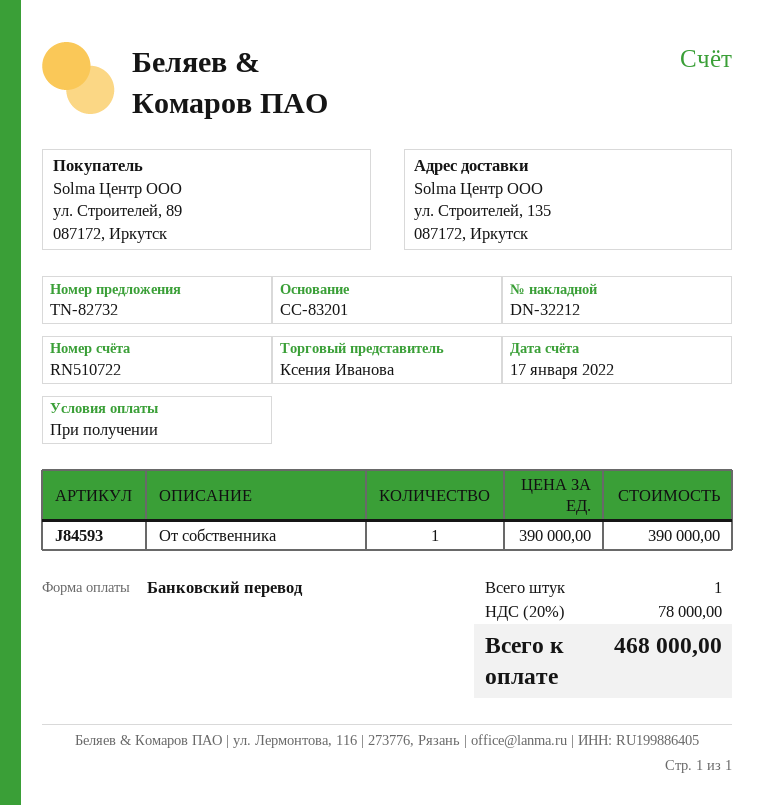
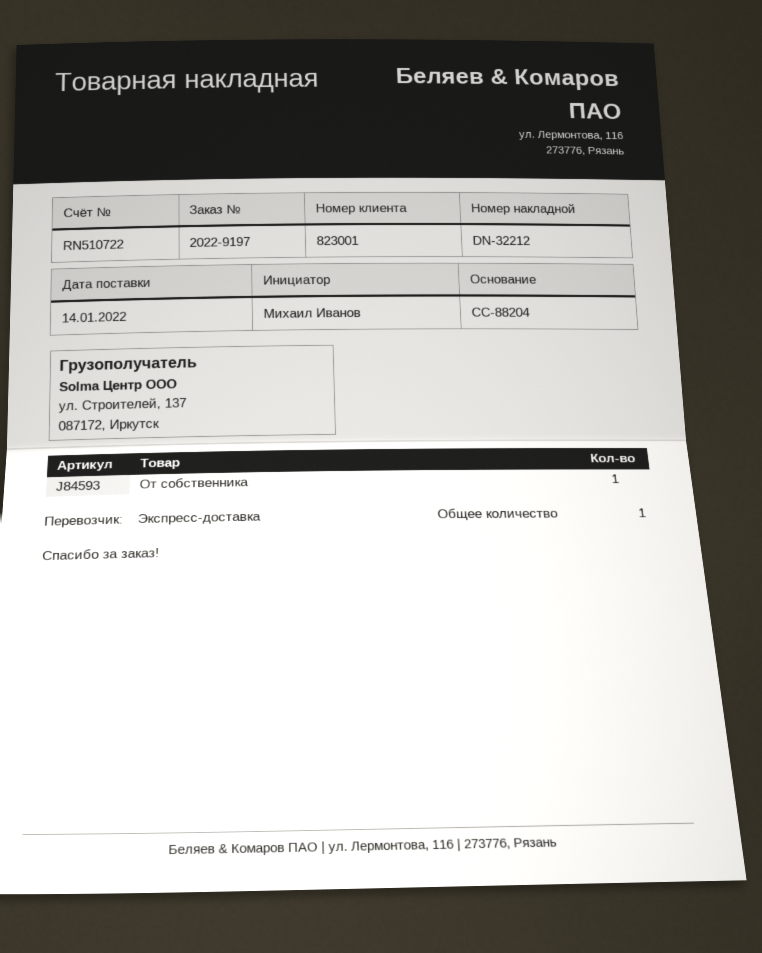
reference: CC-83201 -> CC-88204
ship to: ул. Строителей, 135, 087172, Иркутск -> ул. Строителей, 137, 087172, Иркутск

